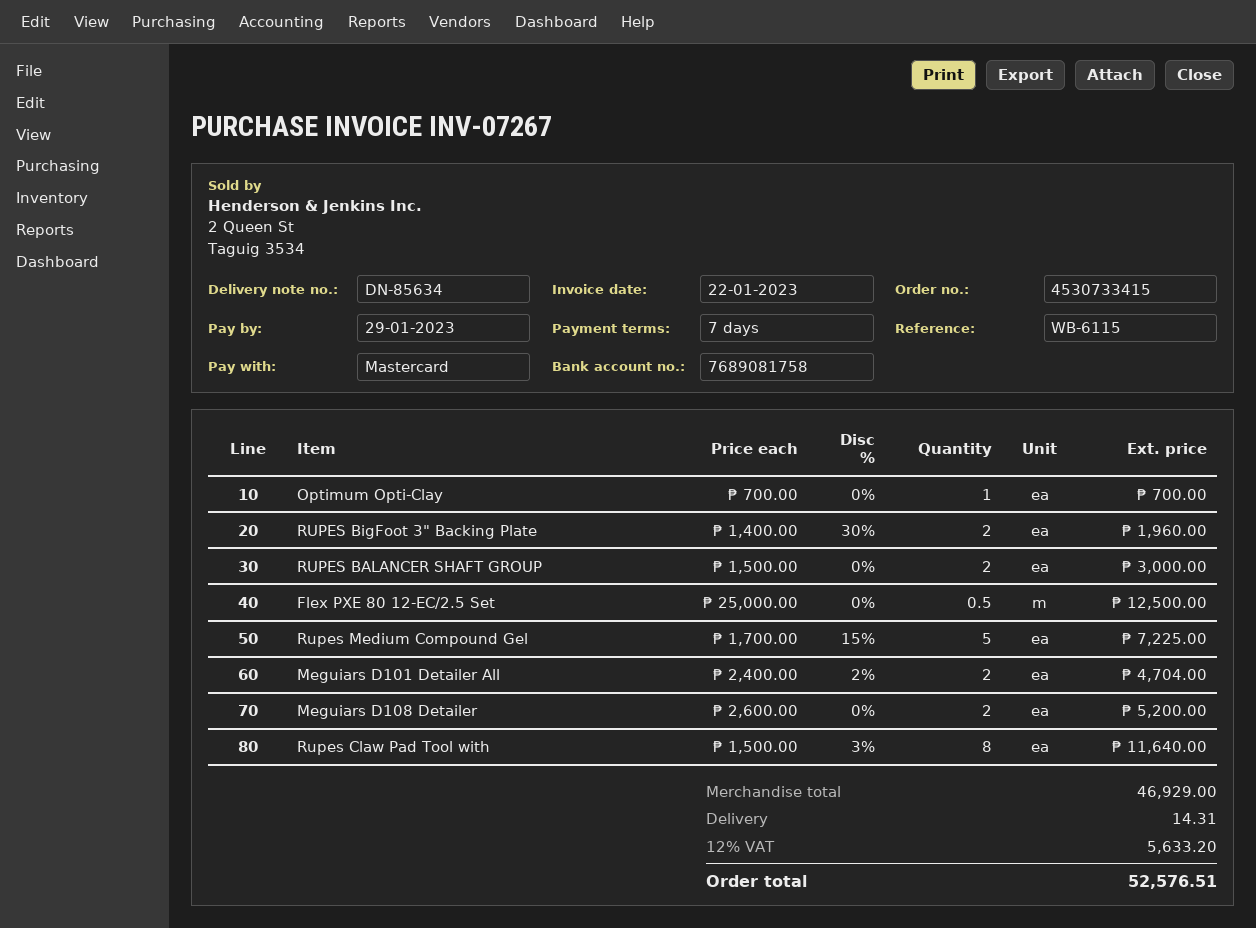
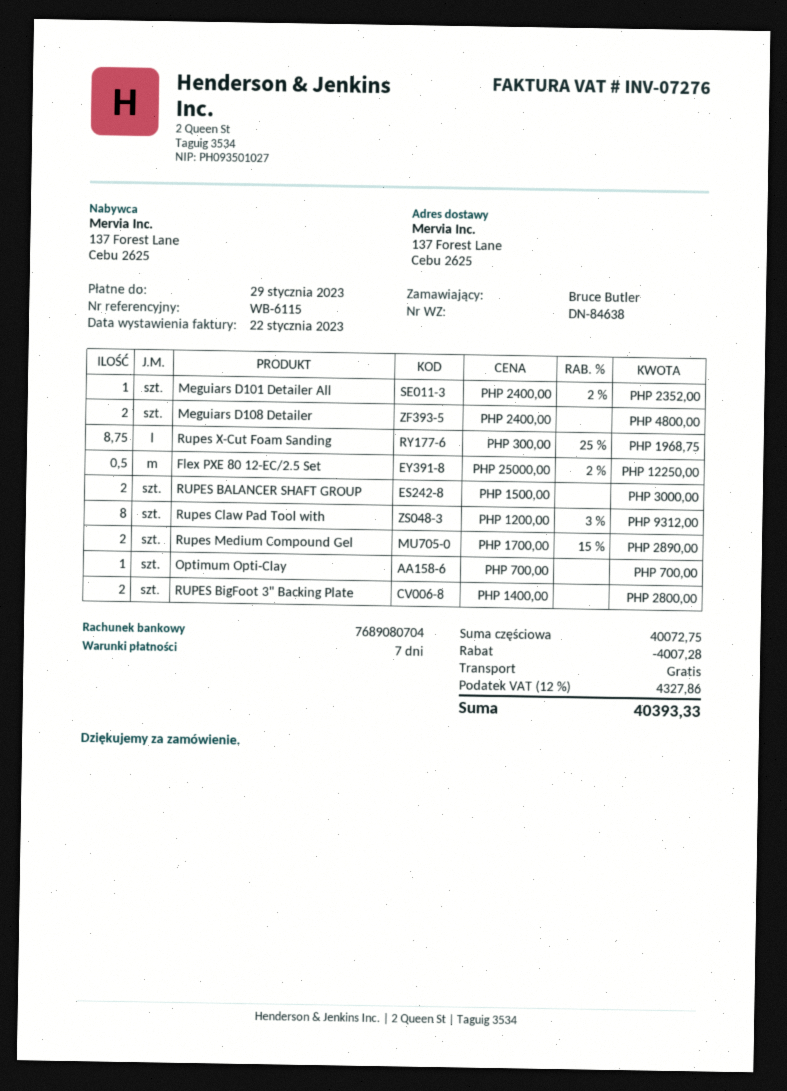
delivery note number: DN-85634 -> DN-84638
invoice number: INV-07267 -> INV-07276
bank account: 7689081758 -> 7689080704
RUPES BigFoot 3" Backing Plate: 2 x 1400.00 - 30% = 1960.00 -> 2 x 1400.00 = 2800.00
Flex PXE 80 12-EC/2.5 Set: 0.5 x 25000.00 = 12500.00 -> 0.5 x 25000.00 - 2% = 12250.00
Rupes Medium Compound Gel: 5 x 1700.00 - 15% = 7225.00 -> 2 x 1700.00 - 15% = 2890.00
Meguiars D101 Detailer All: 2 x 2400.00 - 2% = 4704.00 -> 1 x 2400.00 - 2% = 2352.00
Meguiars D108 Detailer: 2 x 2600.00 = 5200.00 -> 2 x 2400.00 = 4800.00
Rupes Claw Pad Tool with: 8 x 1500.00 - 3% = 11640.00 -> 8 x 1200.00 - 3% = 9312.00
Rupes X-Cut Foam Sanding: none -> 8.75 x 300.00 - 25% = 1968.75
subtotal: 46929.00 -> 40072.75
discount: none -> 4007.28
shipping: 14.31 -> 0.00
tax: 12% = 5633.20 -> 12% = 4327.86
total: 52576.51 -> 40393.33

